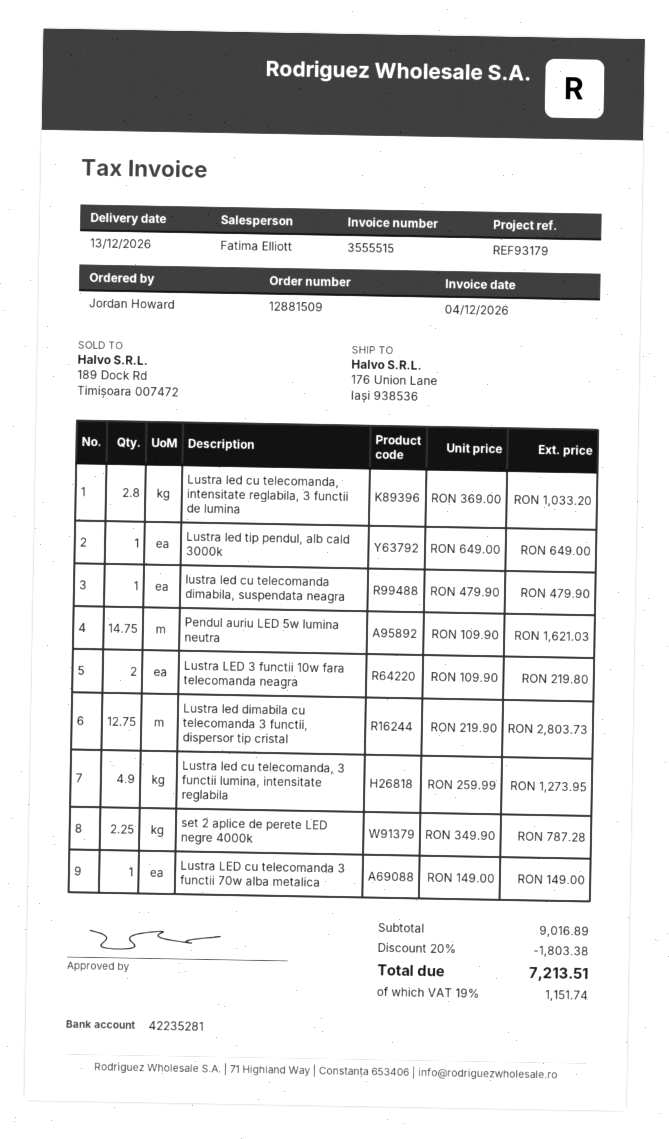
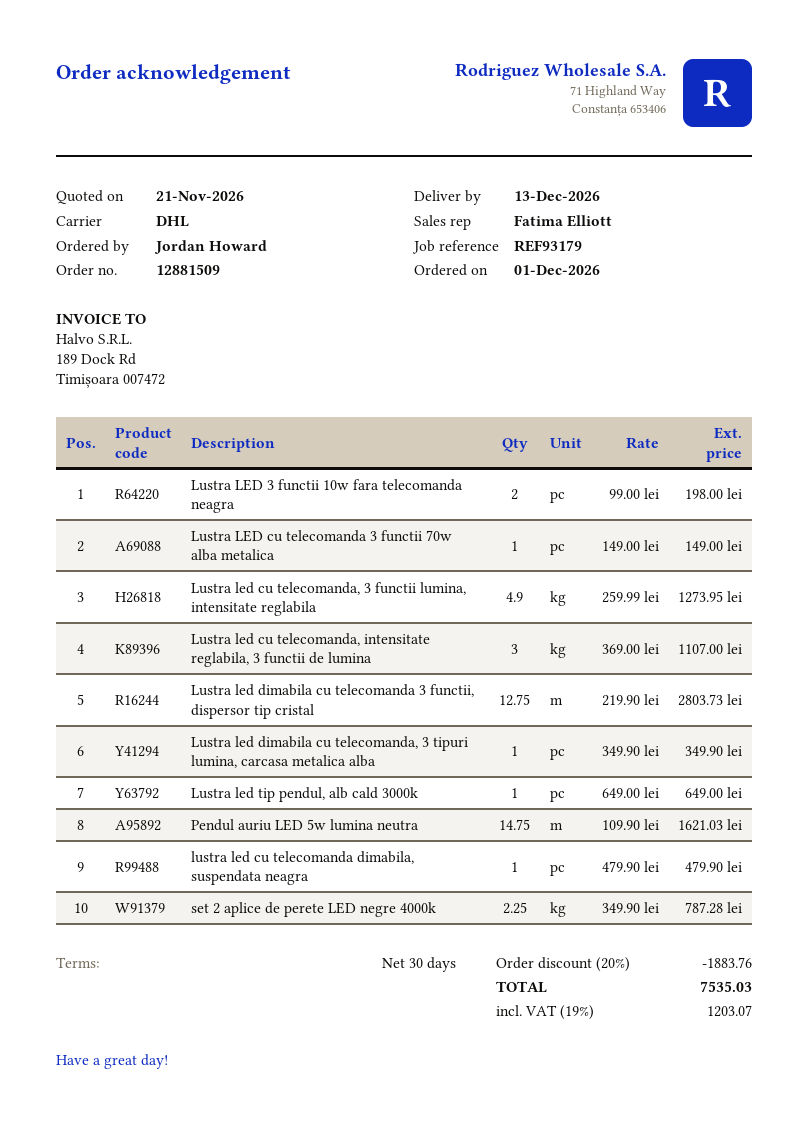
Lustra led cu telecomanda, intensitate reglabila, 3 functii de lumina: 2.8 x 369.00 = 1033.20 -> 3 x 369.00 = 1107.00
Lustra LED 3 functii 10w fara telecomanda neagra: 2 x 109.90 = 219.80 -> 2 x 99.00 = 198.00
Lustra led dimabila cu telecomanda, 3 tipuri lumina, carcasa metalica alba: none -> 1 x 349.90 = 349.90
discount: 20% = 1803.38 -> 20% = 1883.76
tax: 19% = 1151.74 -> 19% = 1203.07
total: 7213.51 -> 7535.03

